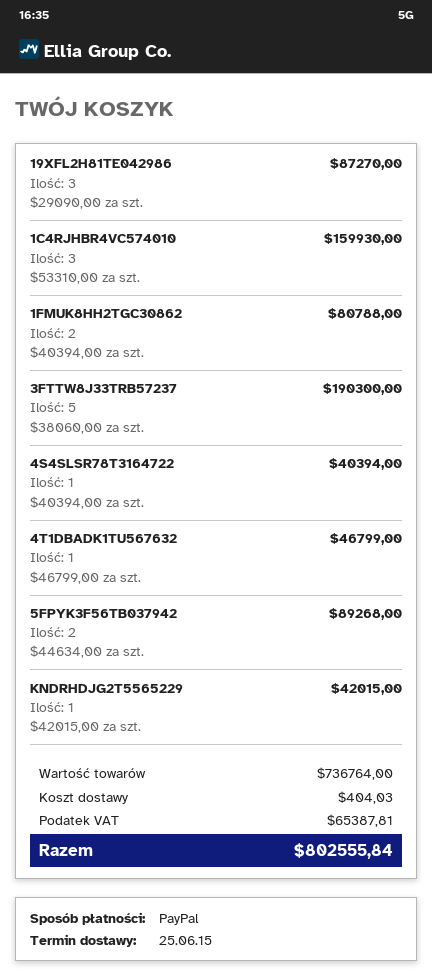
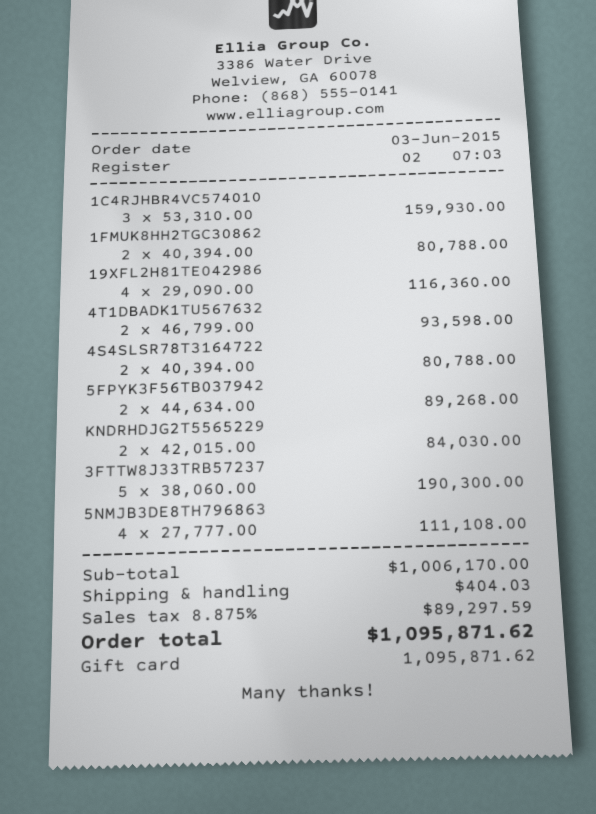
payment method: PayPal -> gift card
19XFL2H81TE042986: 3 x 29090.00 = 87270.00 -> 4 x 29090.00 = 116360.00
4S4SLSR78T3164722: 1 x 40394.00 = 40394.00 -> 2 x 40394.00 = 80788.00
4T1DBADK1TU567632: 1 x 46799.00 = 46799.00 -> 2 x 46799.00 = 93598.00
KNDRHDJG2T5565229: 1 x 42015.00 = 42015.00 -> 2 x 42015.00 = 84030.00
5NMJB3DE8TH796863: none -> 4 x 27777.00 = 111108.00
subtotal: 736764.00 -> 1006170.00
tax: 65387.81 -> 89297.59
total: 802555.84 -> 1095871.62

